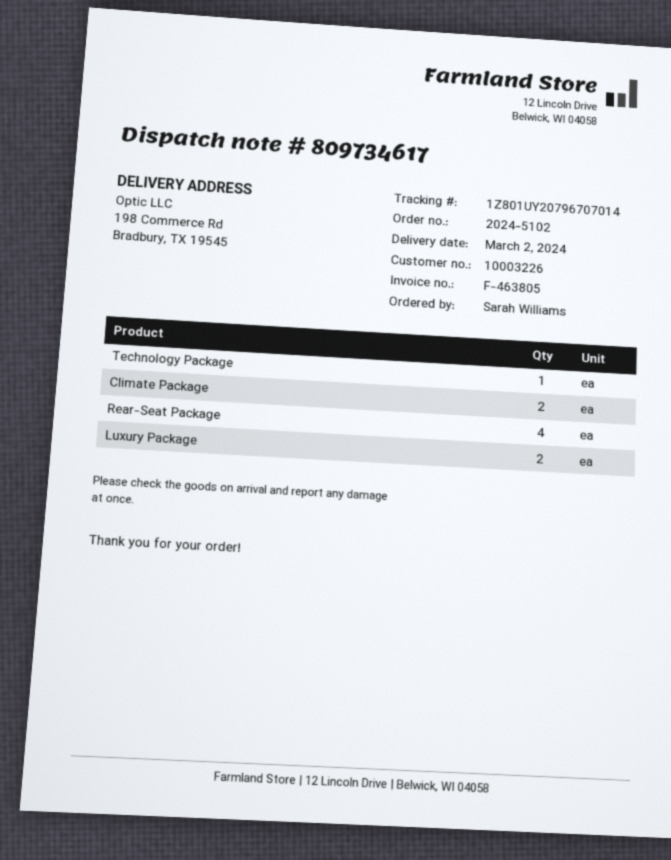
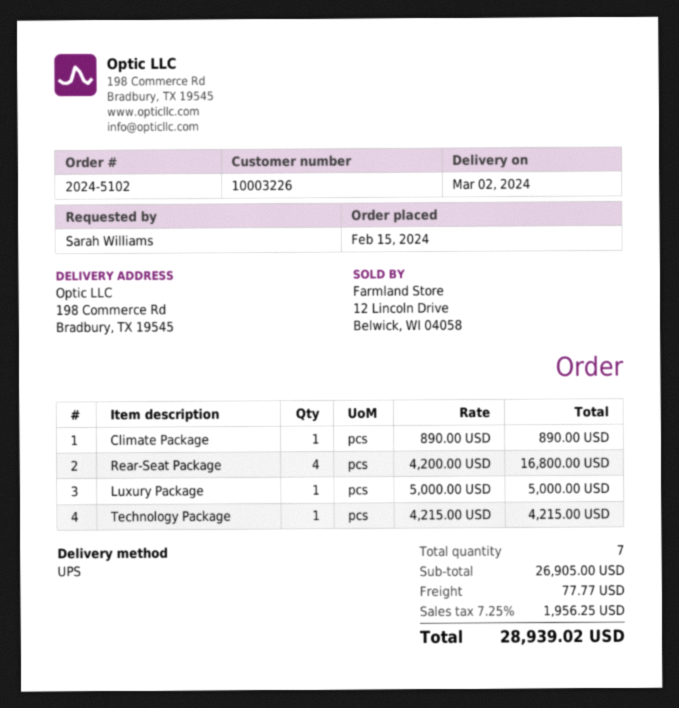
Climate Package: 2 -> 1
Luxury Package: 2 -> 1

